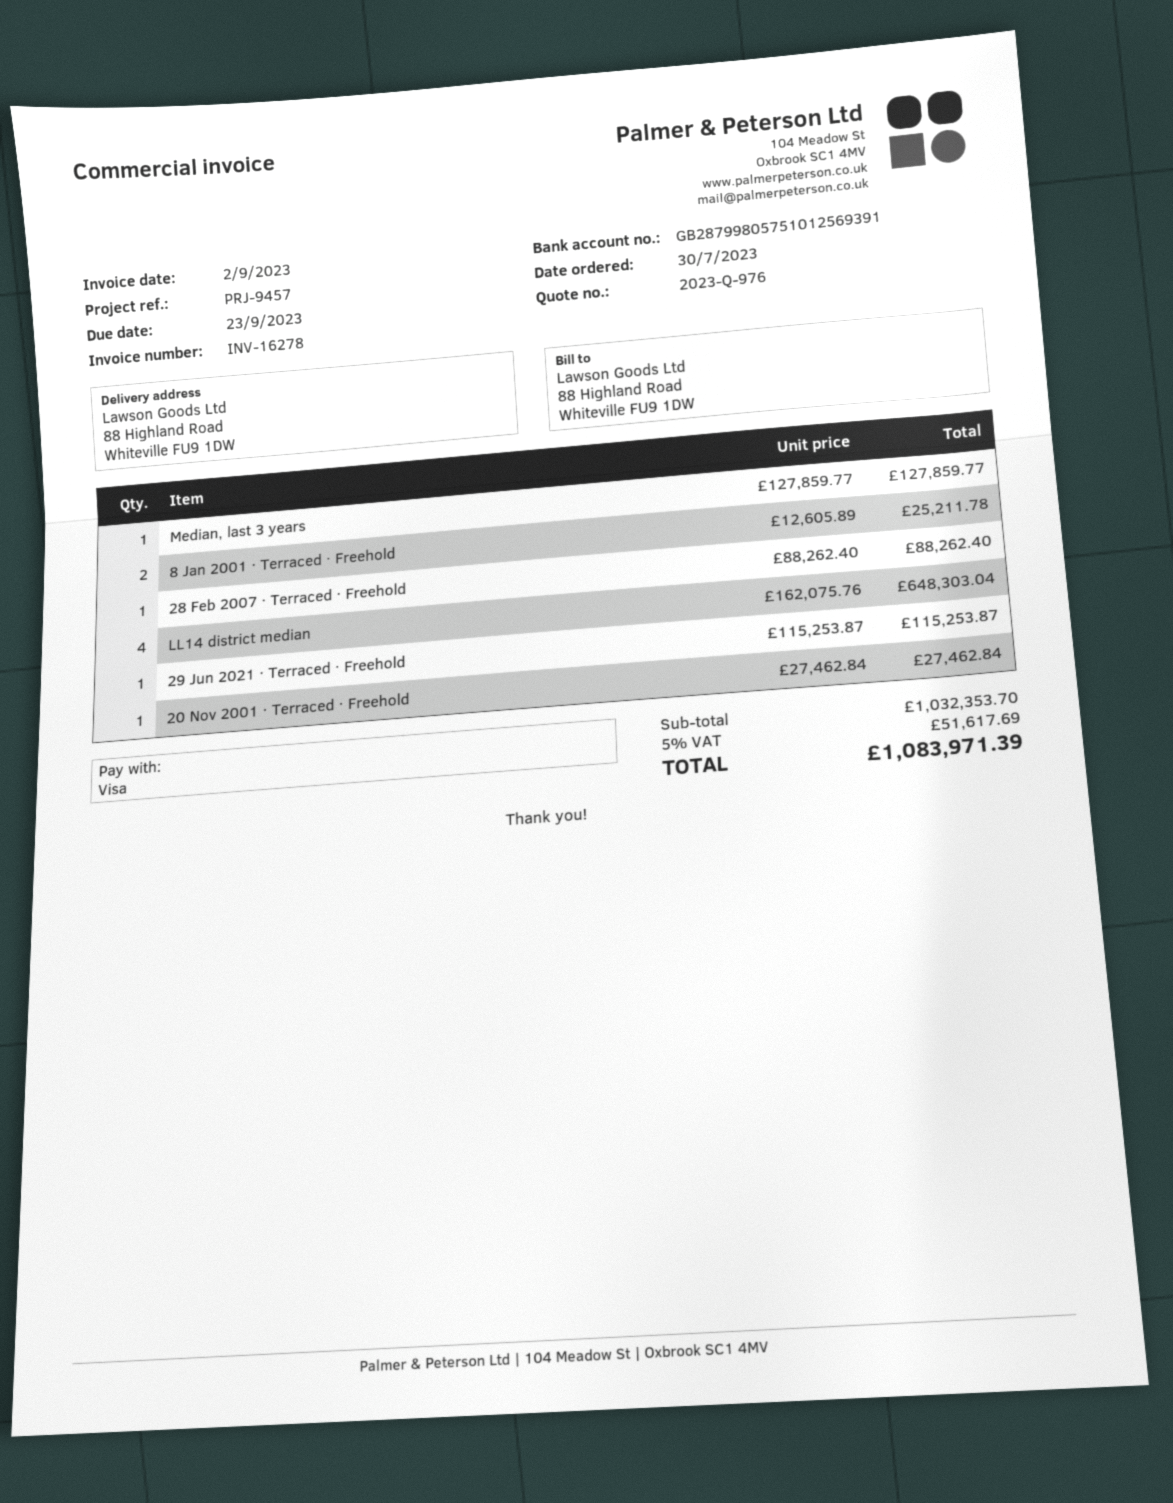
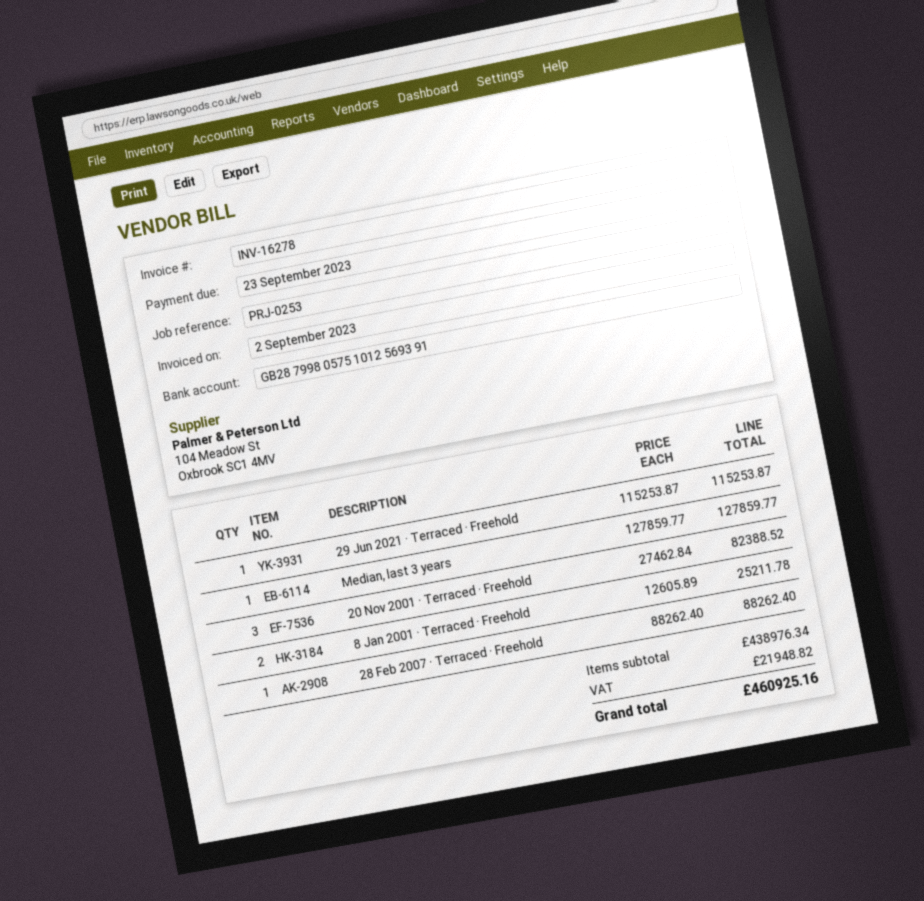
reference: PRJ-9457 -> PRJ-0253
LL14 district median: 4 x 162075.76 = 648303.04 -> none
20 Nov 2001 · Terraced · Freehold: 1 x 27462.84 = 27462.84 -> 3 x 27462.84 = 82388.52
subtotal: 1032353.70 -> 438976.34
tax: 51617.69 -> 21948.82
total: 1083971.39 -> 460925.16

